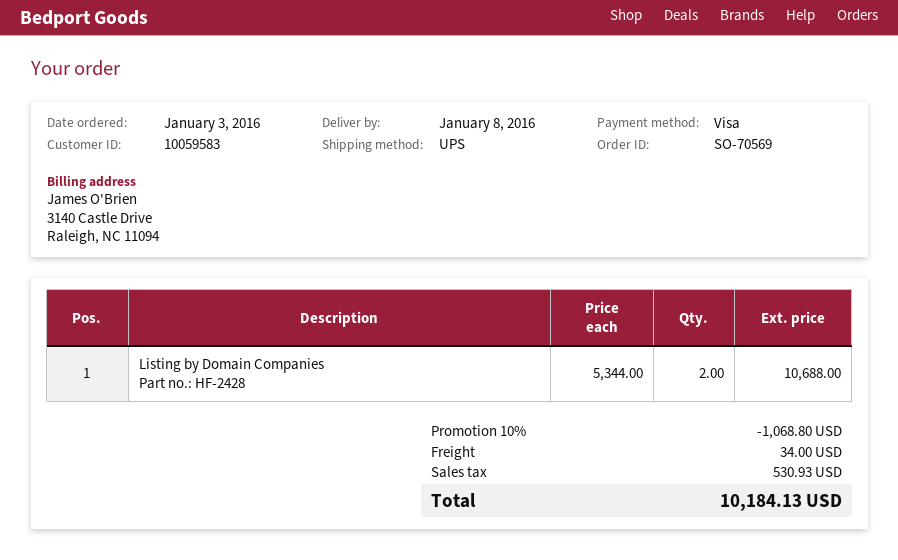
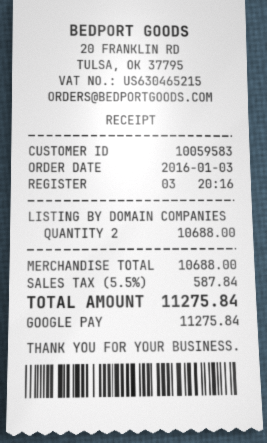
payment method: Visa -> Google Pay
discount: 10% = 1068.80 -> none
shipping: 34.00 -> none
tax: 530.93 -> 587.84
total: 10184.13 -> 11275.84

